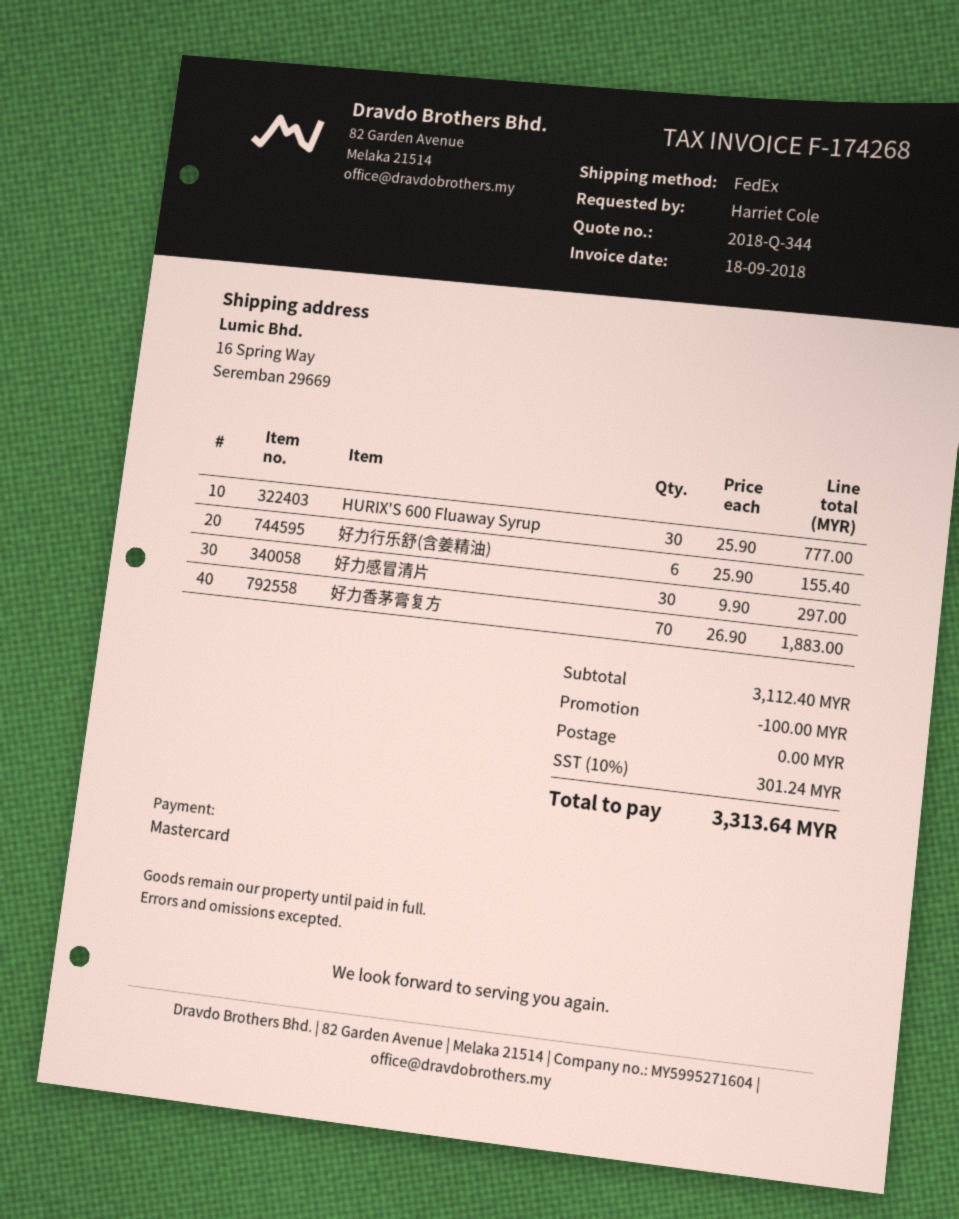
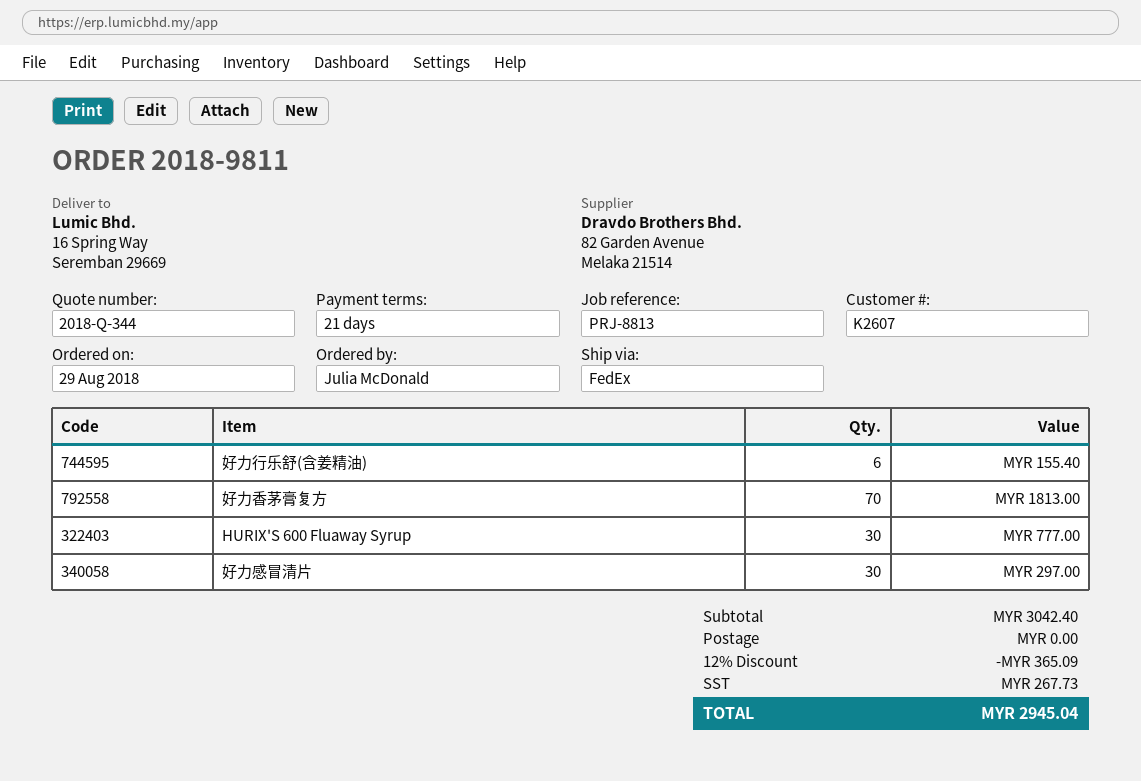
ordered by: Harriet Cole -> Julia McDonald
好力香茅膏复方: 70 for 1883.00 -> 70 for 1813.00
subtotal: 3112.40 -> 3042.40
discount: 100.00 -> 365.09
tax: 301.24 -> 267.73
total: 3313.64 -> 2945.04

